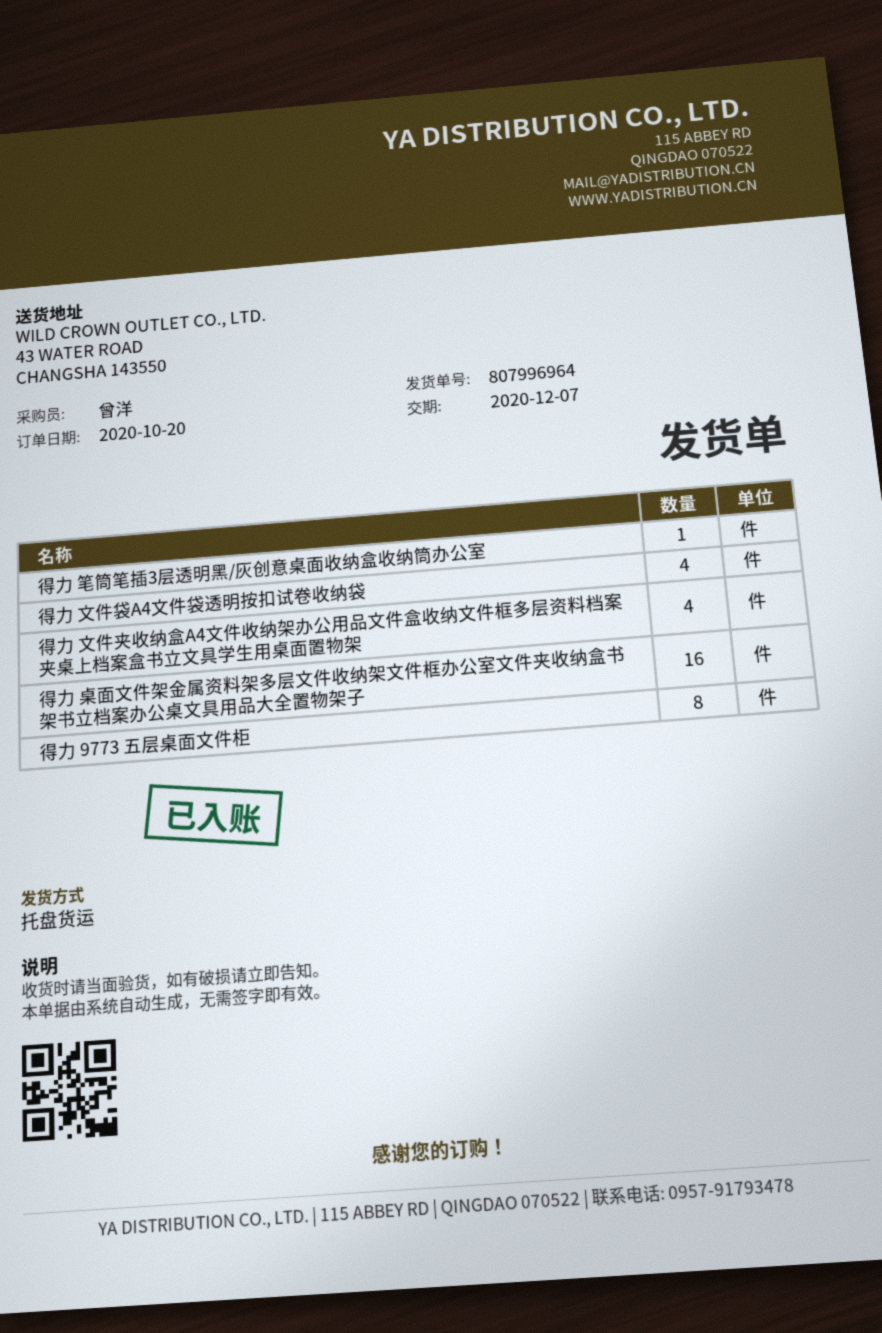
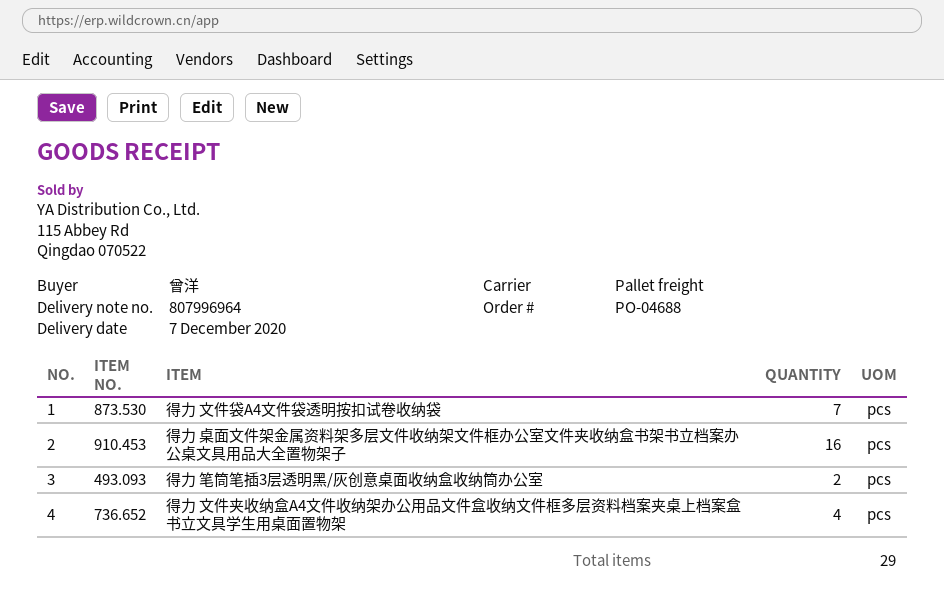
得力 笔筒笔插3层透明黑/灰创意桌面收纳盒收纳筒办公室: 1 -> 2
得力 文件袋A4文件袋透明按扣试卷收纳袋: 4 -> 7
得力 9773 五层桌面文件柜: 8 -> none

